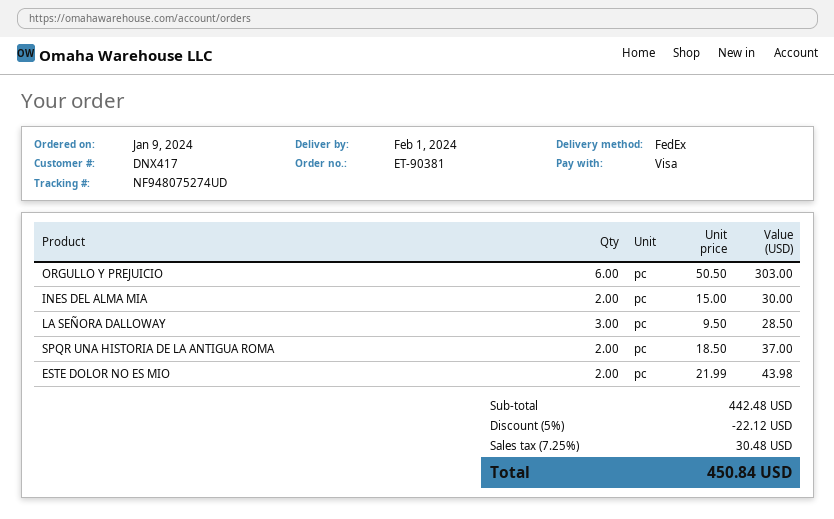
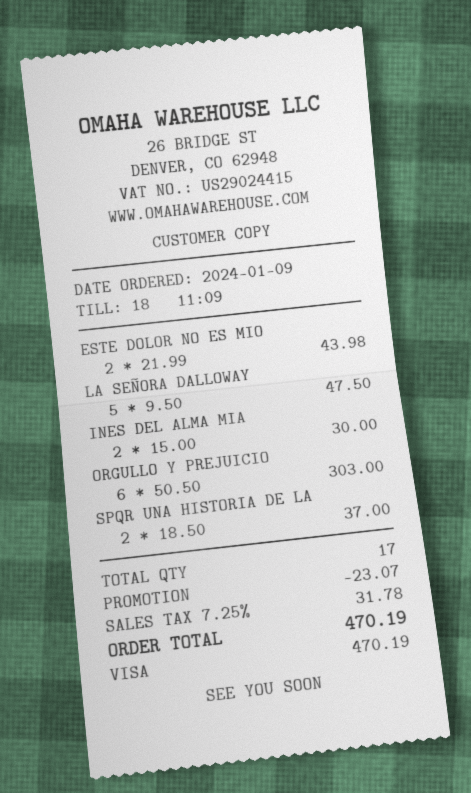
LA SEÑORA DALLOWAY: 3 x 9.50 = 28.50 -> 5 x 9.50 = 47.50
discount: 22.12 -> 23.07
tax: 7.25% = 30.48 -> 7.25% = 31.78
total: 450.84 -> 470.19

